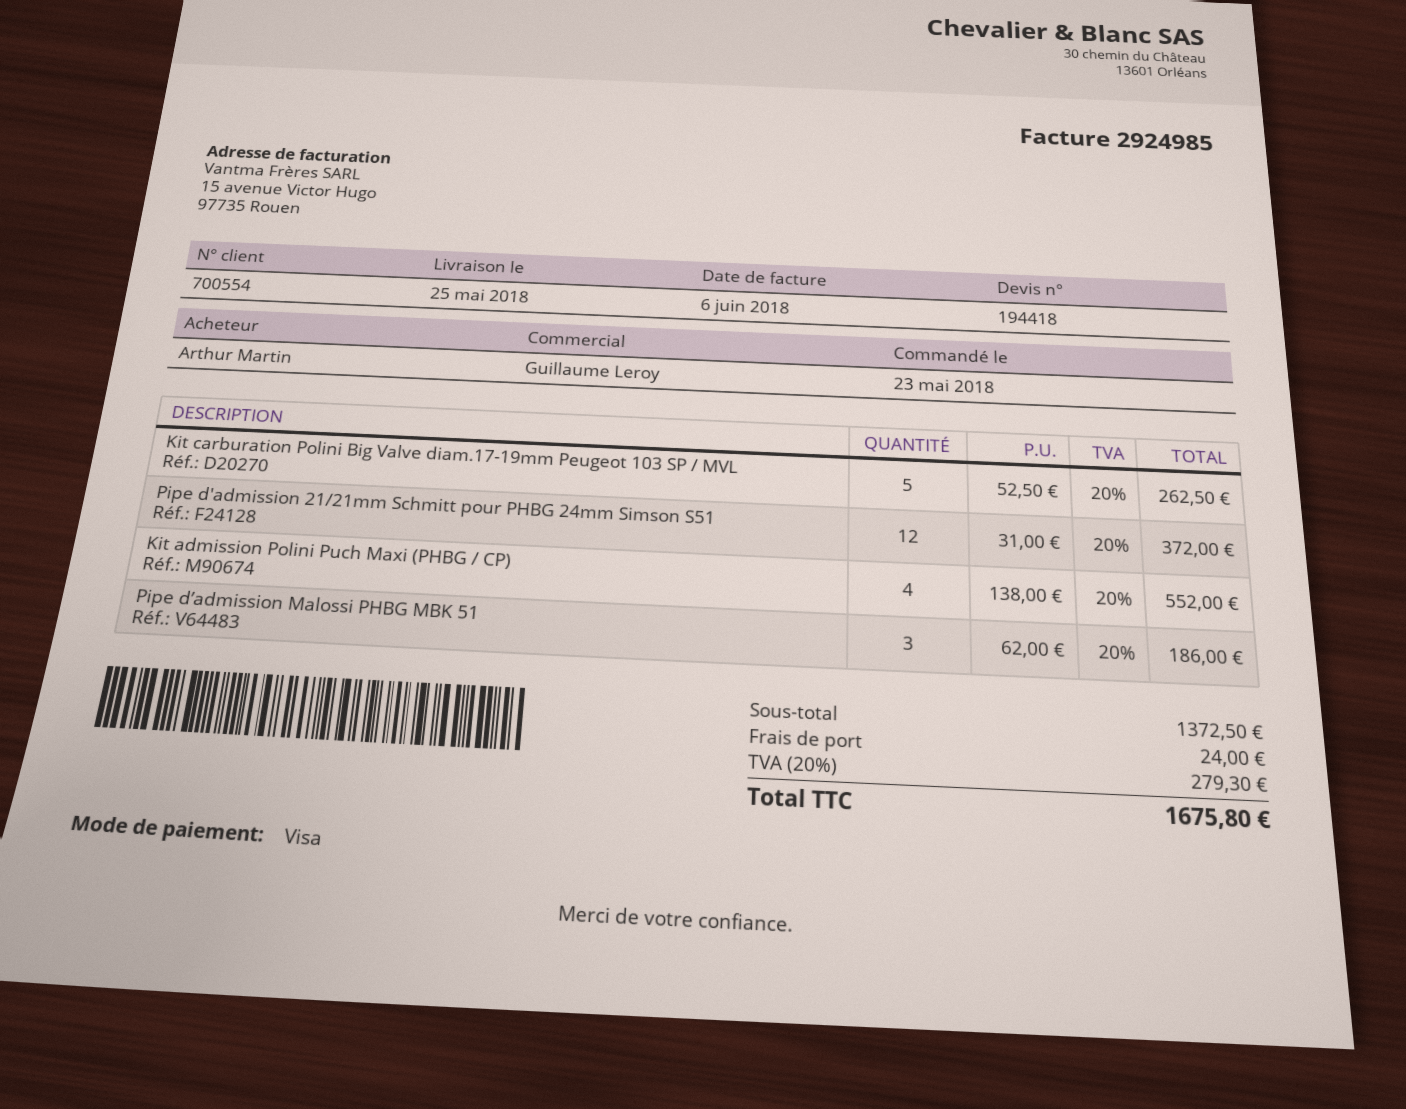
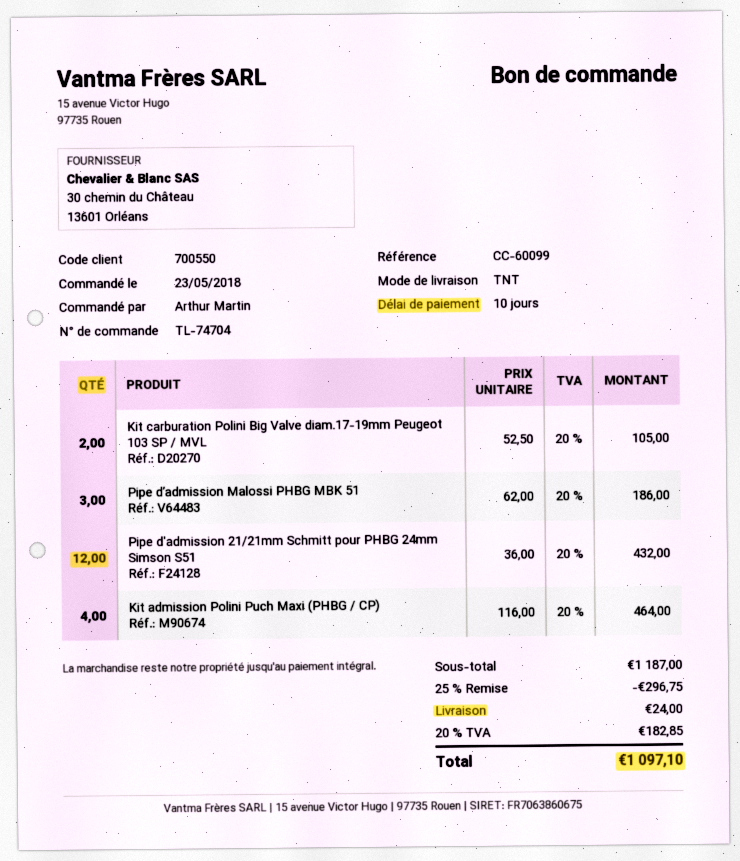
customer number: 700554 -> 700550
Kit carburation Polini Big Valve diam.17-19mm Peugeot 103 SP / MVL: 5 x 52.50 = 262.50 -> 2 x 52.50 = 105.00
Pipe d'admission 21/21mm Schmitt pour PHBG 24mm Simson S51: 12 x 31.00 = 372.00 -> 12 x 36.00 = 432.00
Kit admission Polini Puch Maxi (PHBG / CP): 4 x 138.00 = 552.00 -> 4 x 116.00 = 464.00
subtotal: 1372.50 -> 1187.00
discount: none -> 25% = 296.75
tax: 20% = 279.30 -> 20% = 182.85
total: 1675.80 -> 1097.10

